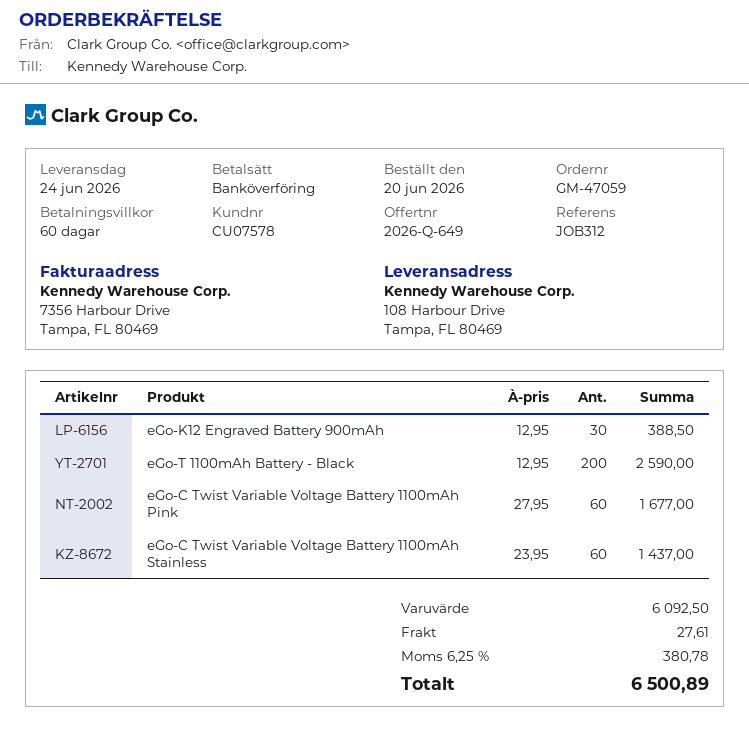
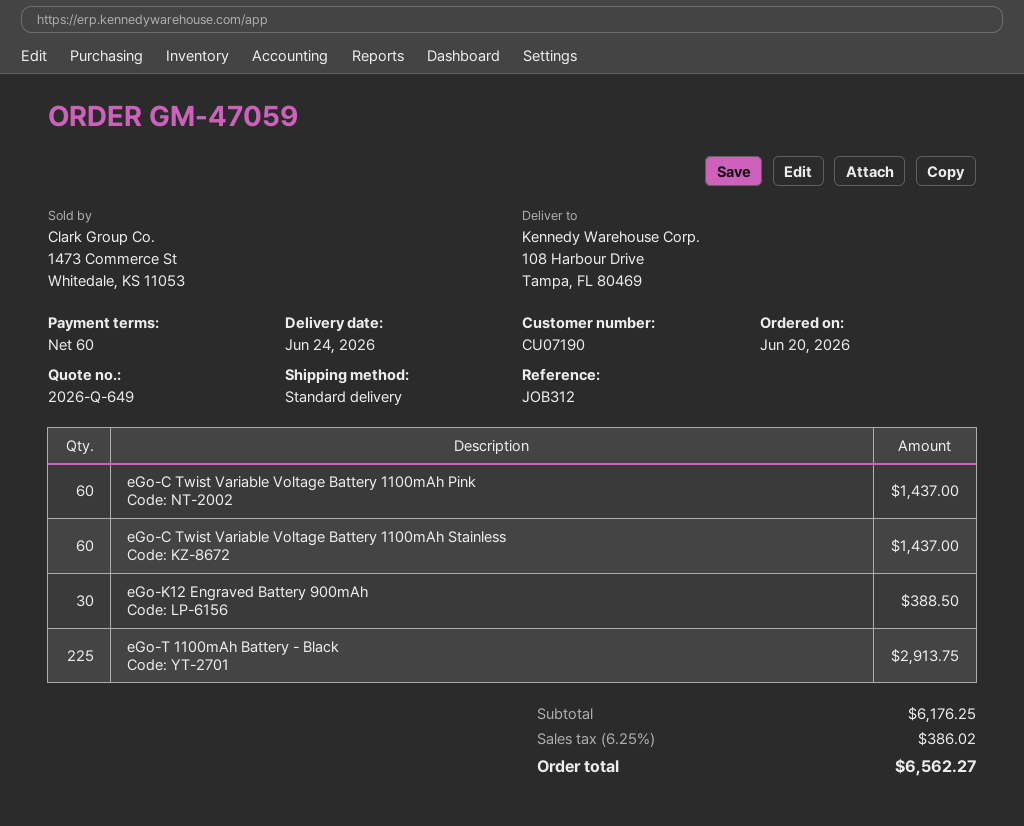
customer number: CU07578 -> CU07190
eGo-T 1100mAh Battery - Black: 200 for 2590.00 -> 225 for 2913.75
eGo-C Twist Variable Voltage Battery 1100mAh Pink: 60 for 1677.00 -> 60 for 1437.00
subtotal: 6092.50 -> 6176.25
shipping: 27.61 -> none
tax: 6.25% = 380.78 -> 6.25% = 386.02
total: 6500.89 -> 6562.27

